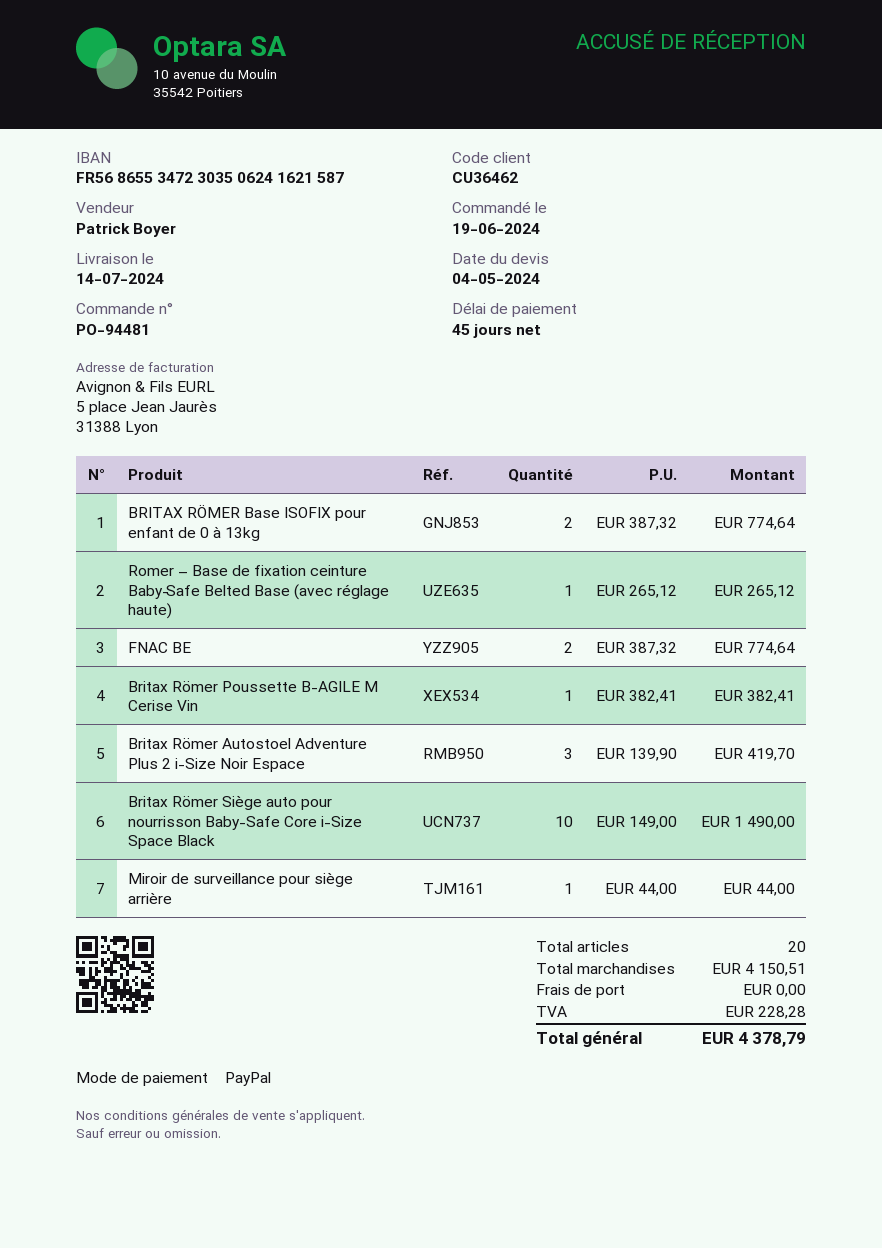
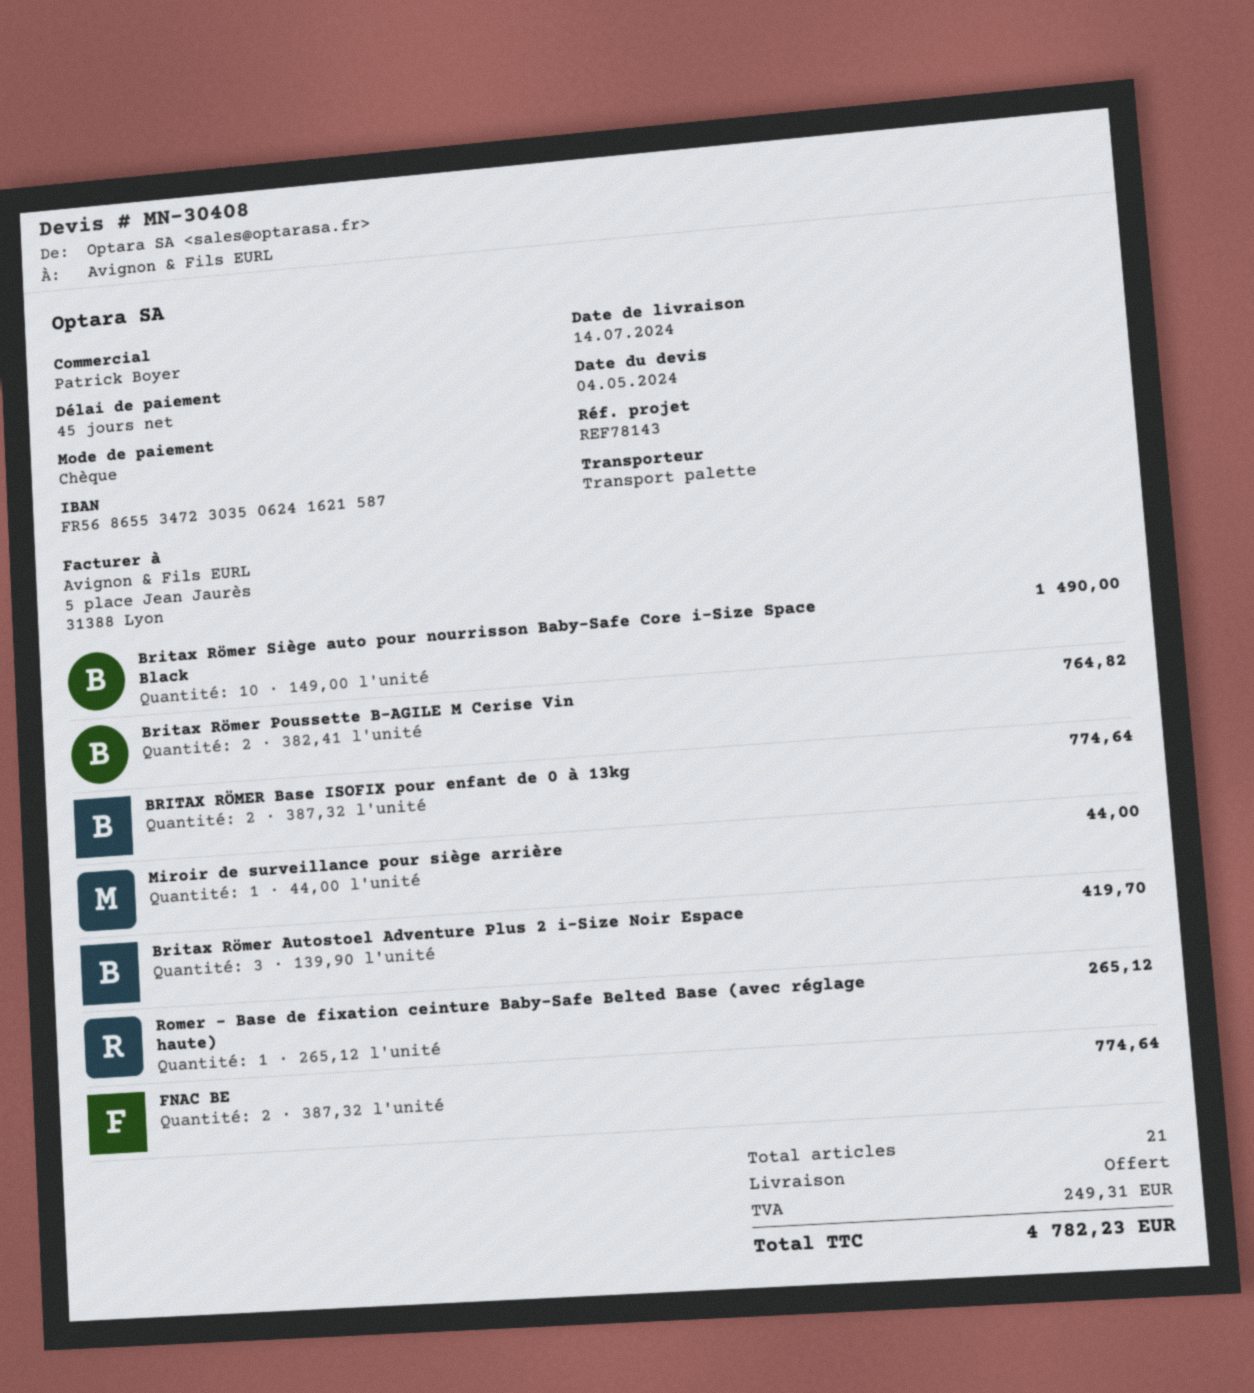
payment method: PayPal -> cheque
Britax Römer Poussette B-AGILE M Cerise Vin: 1 x 382.41 = 382.41 -> 2 x 382.41 = 764.82
total quantity: 20 -> 21
tax: 228.28 -> 249.31
total: 4378.79 -> 4782.23

